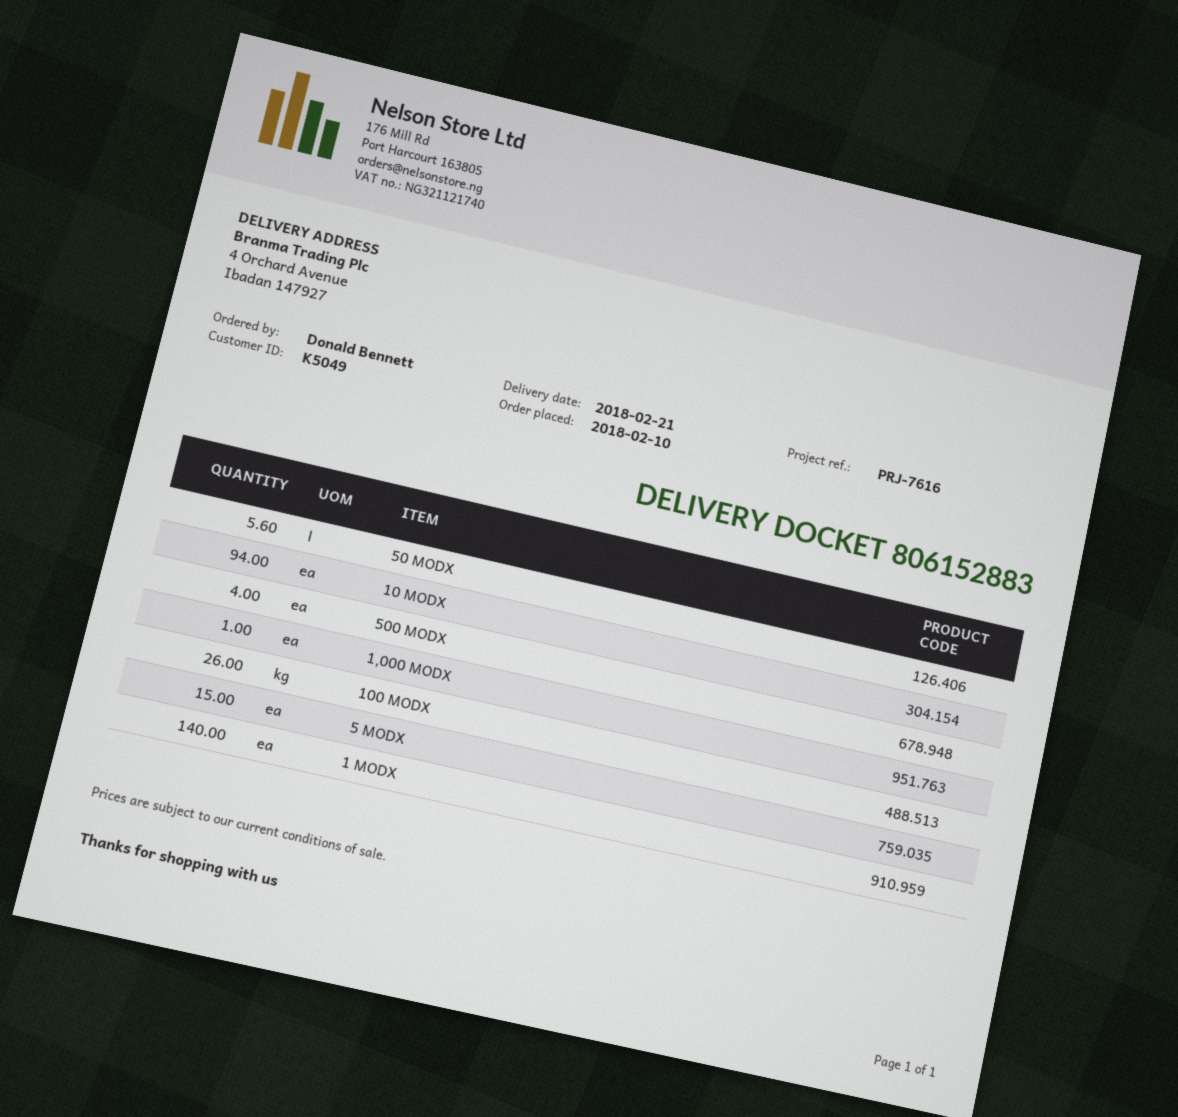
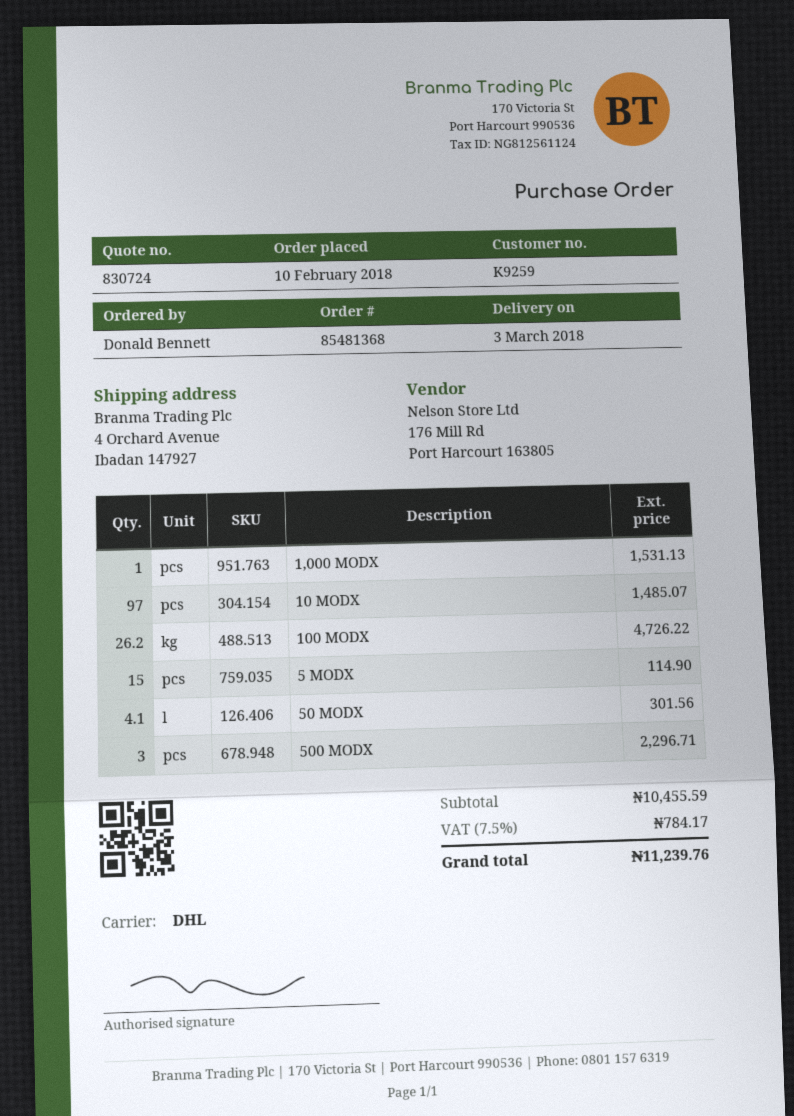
delivery date: 2018-02-21 -> 2018-03-03
customer number: K5049 -> K9259
50 MODX: 5.6 -> 4.1
10 MODX: 94 -> 97
500 MODX: 4 -> 3
100 MODX: 26 -> 26.2
1 MODX: 140 -> none

